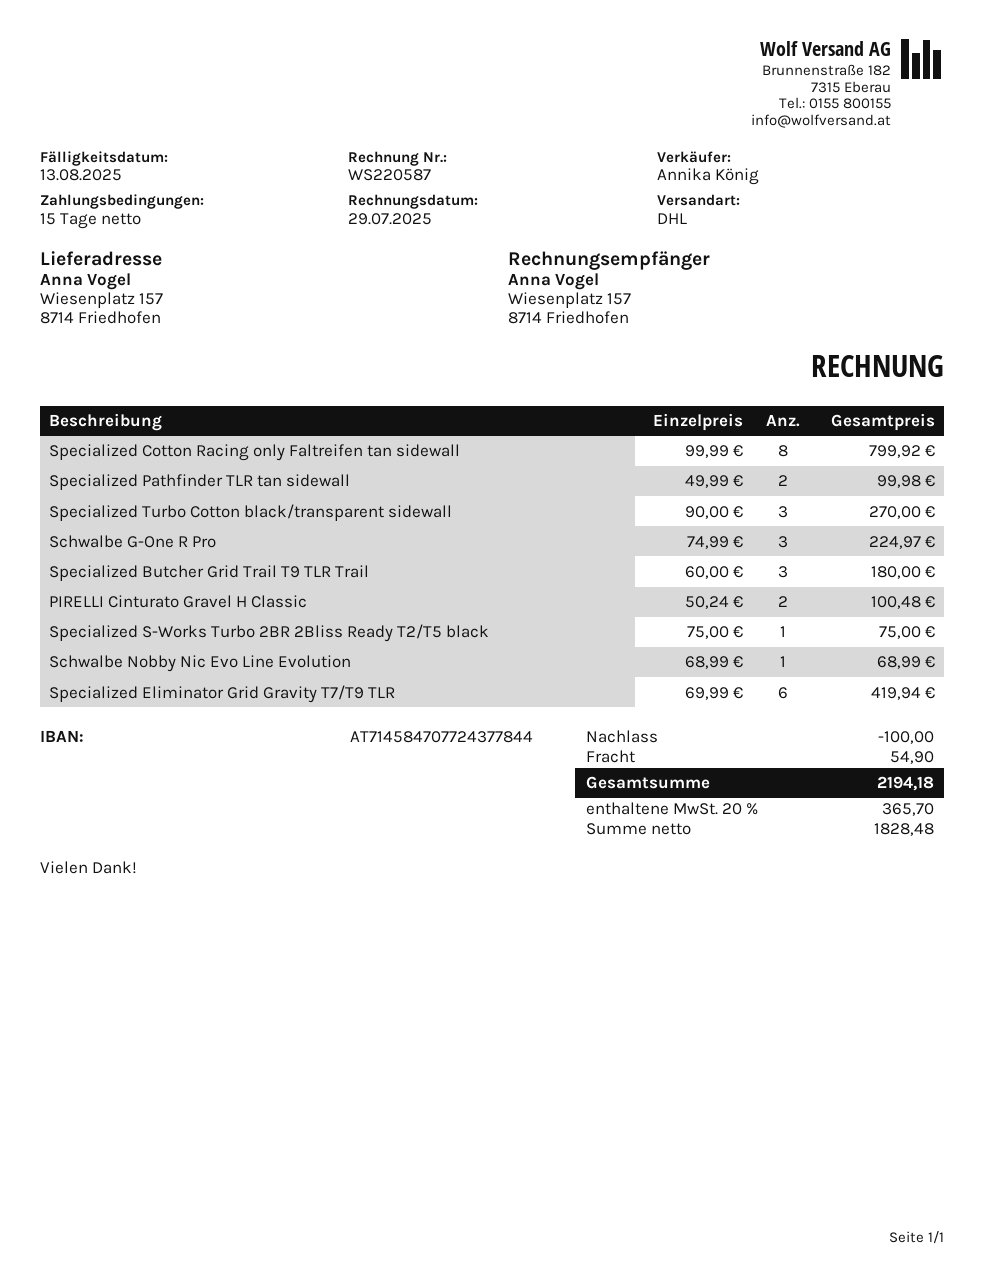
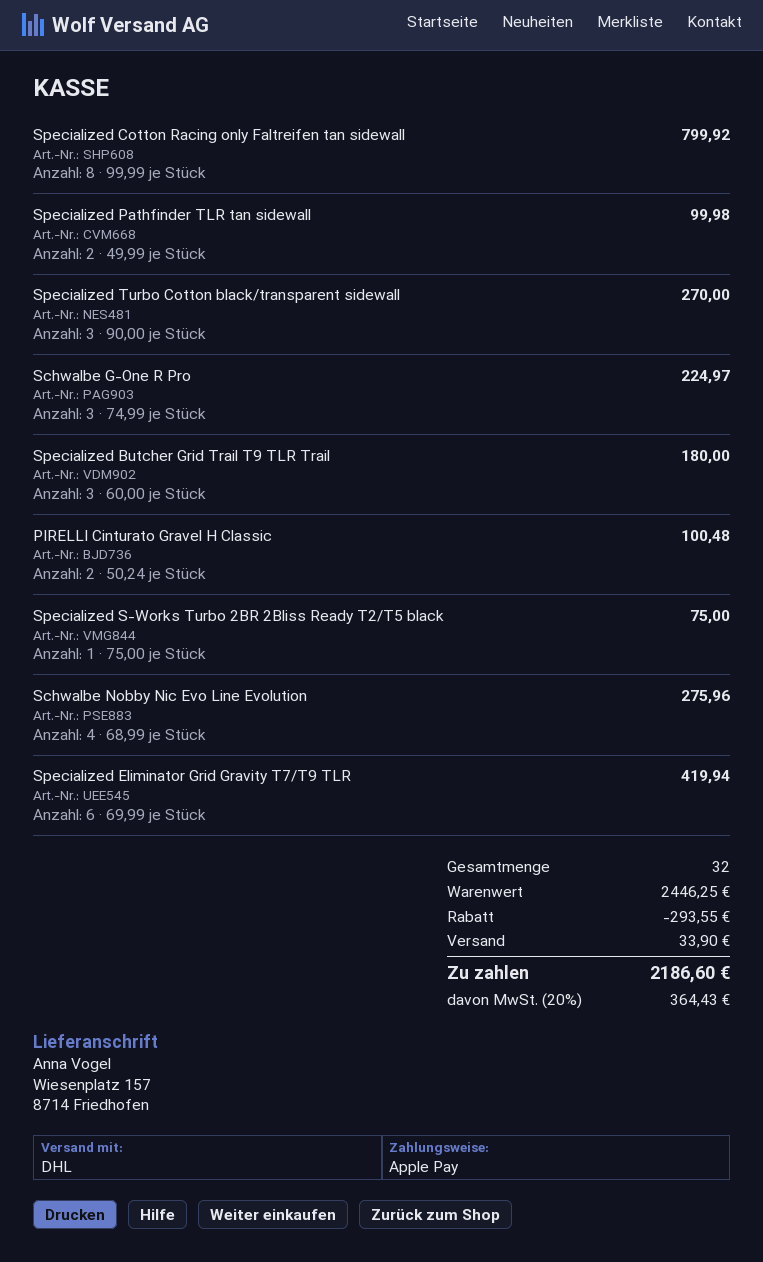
Schwalbe Nobby Nic Evo Line Evolution: 1 x 68.99 = 68.99 -> 4 x 68.99 = 275.96
discount: 100.00 -> 293.55
shipping: 54.90 -> 33.90
tax: 20% = 365.70 -> 20% = 364.43
total: 2194.18 -> 2186.60

